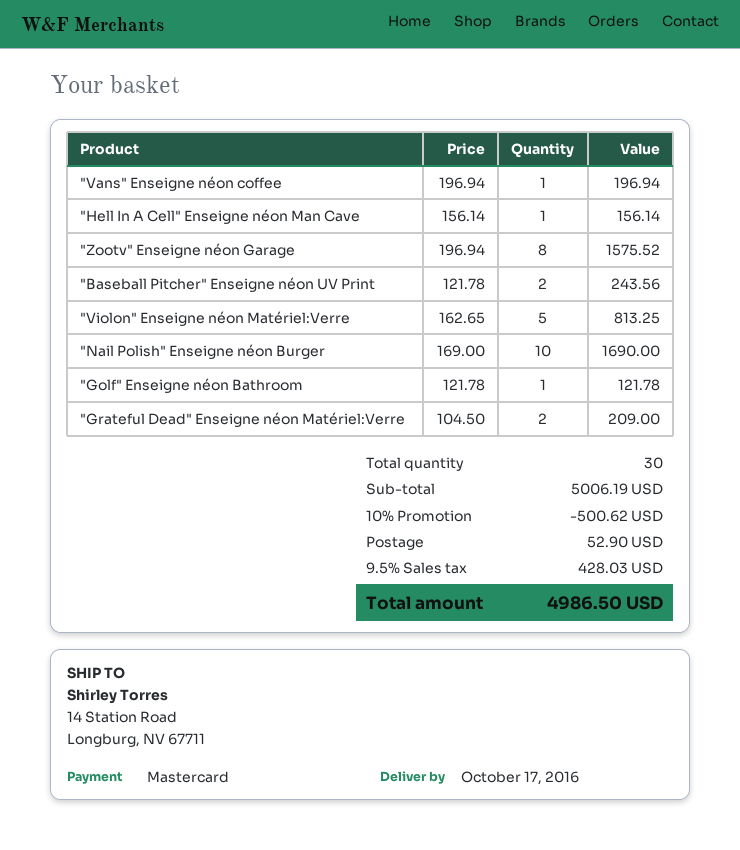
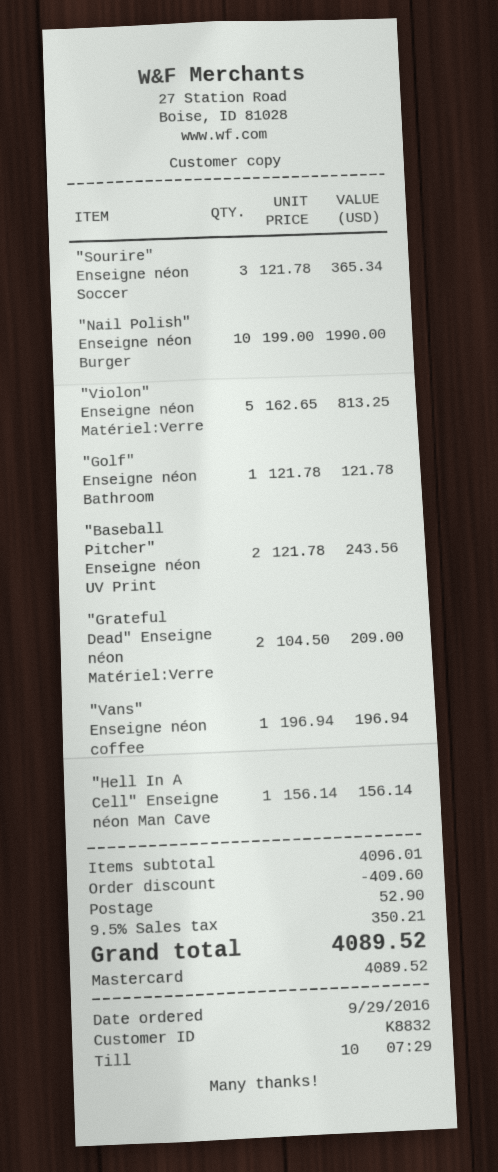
"Zootv" Enseigne néon Garage: 8 x 196.94 = 1575.52 -> none
"Nail Polish" Enseigne néon Burger: 10 x 169.00 = 1690.00 -> 10 x 199.00 = 1990.00
"Sourire" Enseigne néon Soccer: none -> 3 x 121.78 = 365.34
subtotal: 5006.19 -> 4096.01
discount: 500.62 -> 409.60
tax: 9.5% = 428.03 -> 9.5% = 350.21
total: 4986.50 -> 4089.52

